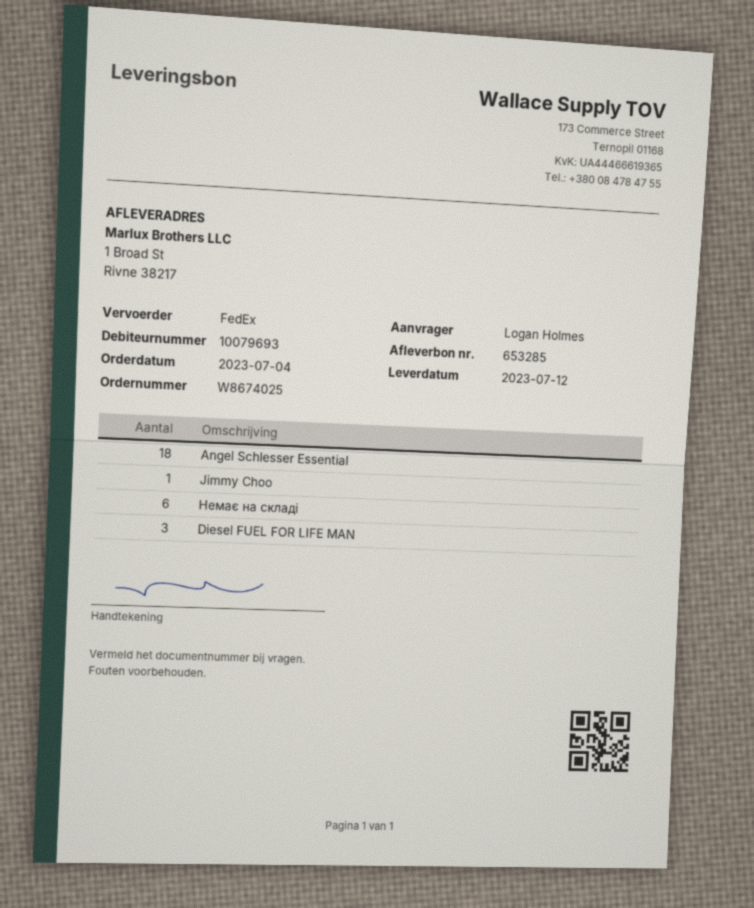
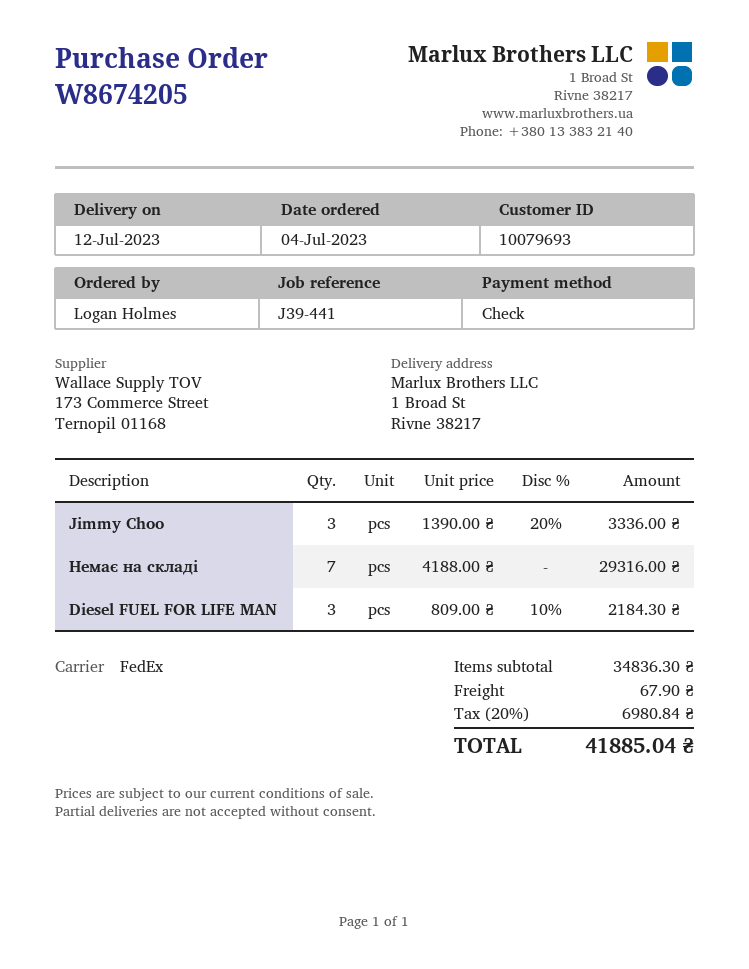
order number: W8674025 -> W8674205
Angel Schlesser Essential: 18 -> none
Jimmy Choo: 1 -> 3
Немає на складі: 6 -> 7

